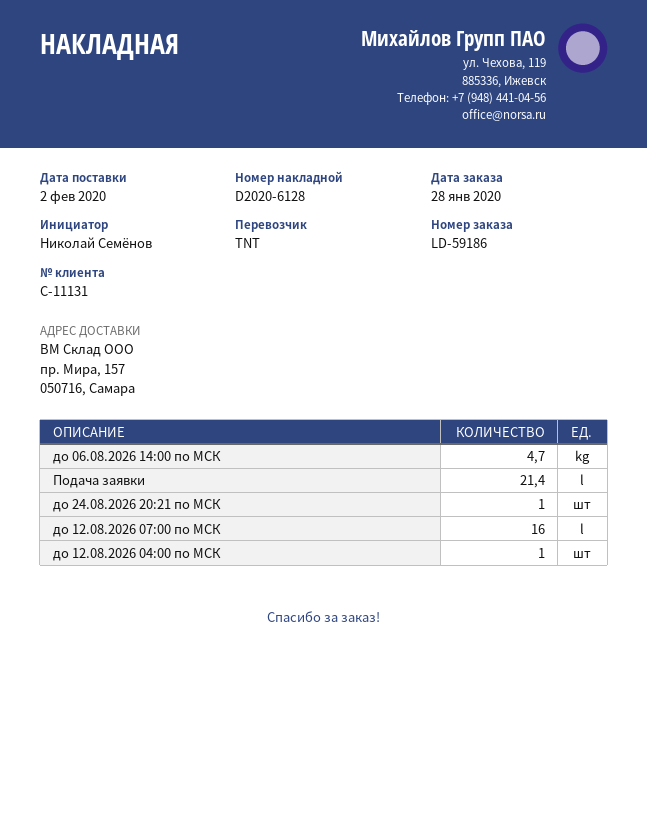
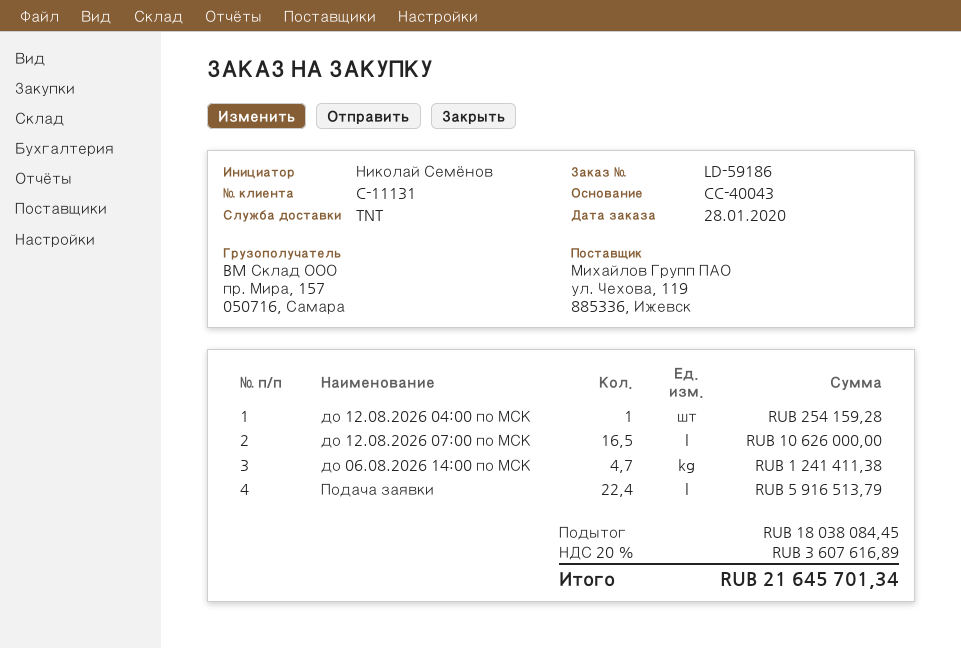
Подача заявки: 21.4 -> 22.4
до 24.08.2026 20:21 по МСК: 1 -> none
до 12.08.2026 07:00 по МСК: 16 -> 16.5

